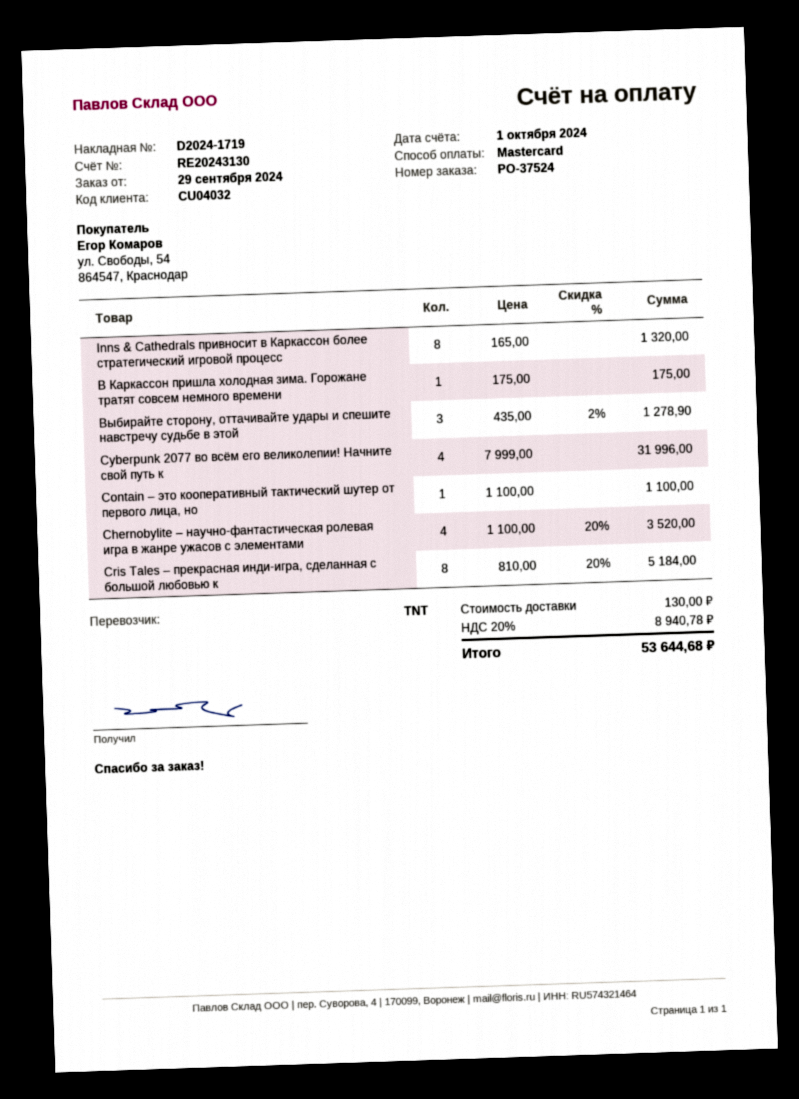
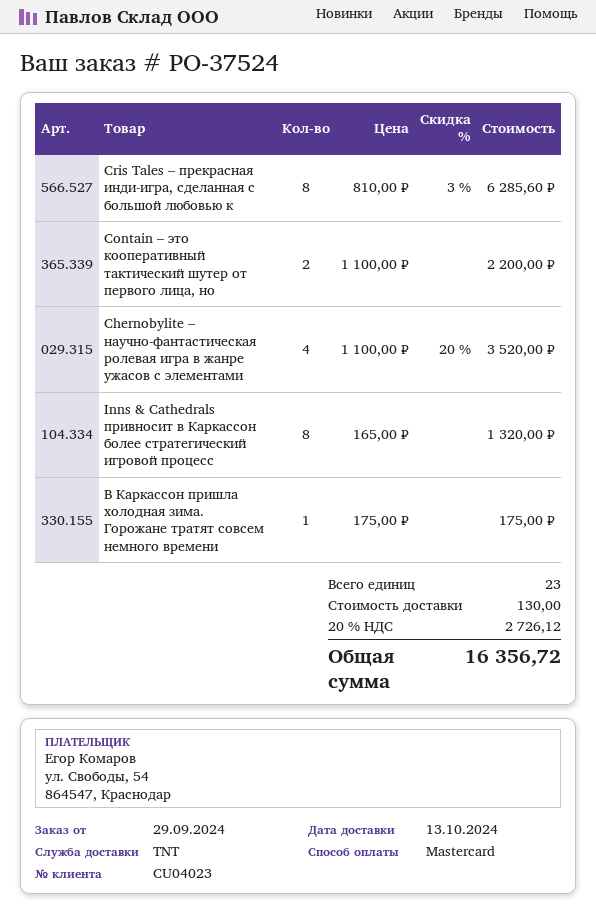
customer number: CU04032 -> CU04023
Выбирайте сторону, оттачивайте удары и спешите навстречу судьбе в этой: 3 x 435.00 - 2% = 1278.90 -> none
Cyberpunk 2077 во всём его великолепии! Начните свой путь к: 4 x 7999.00 = 31996.00 -> none
Contain – это кооперативный тактический шутер от первого лица, но: 1 x 1100.00 = 1100.00 -> 2 x 1100.00 = 2200.00
Cris Tales – прекрасная инди-игра, сделанная с большой любовью к: 8 x 810.00 - 20% = 5184.00 -> 8 x 810.00 - 3% = 6285.60
tax: 20% = 8940.78 -> 20% = 2726.12
total: 53644.68 -> 16356.72

